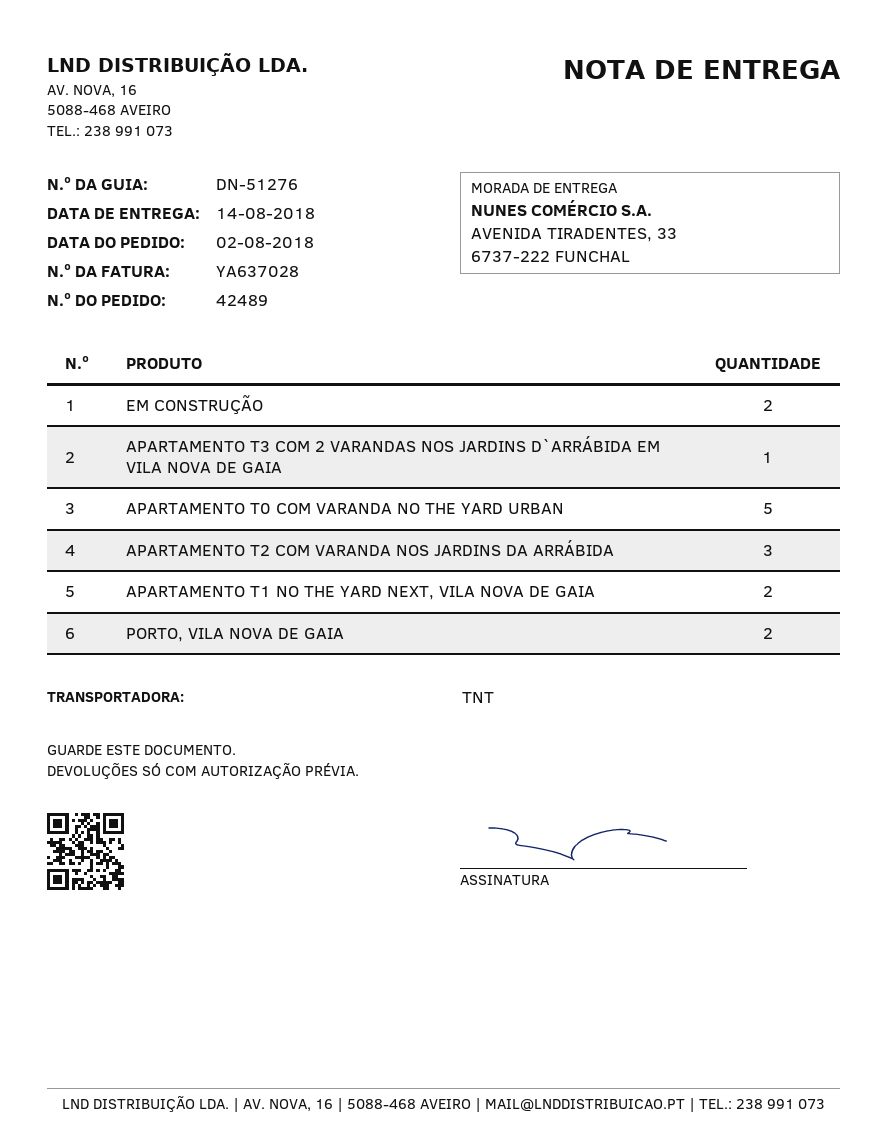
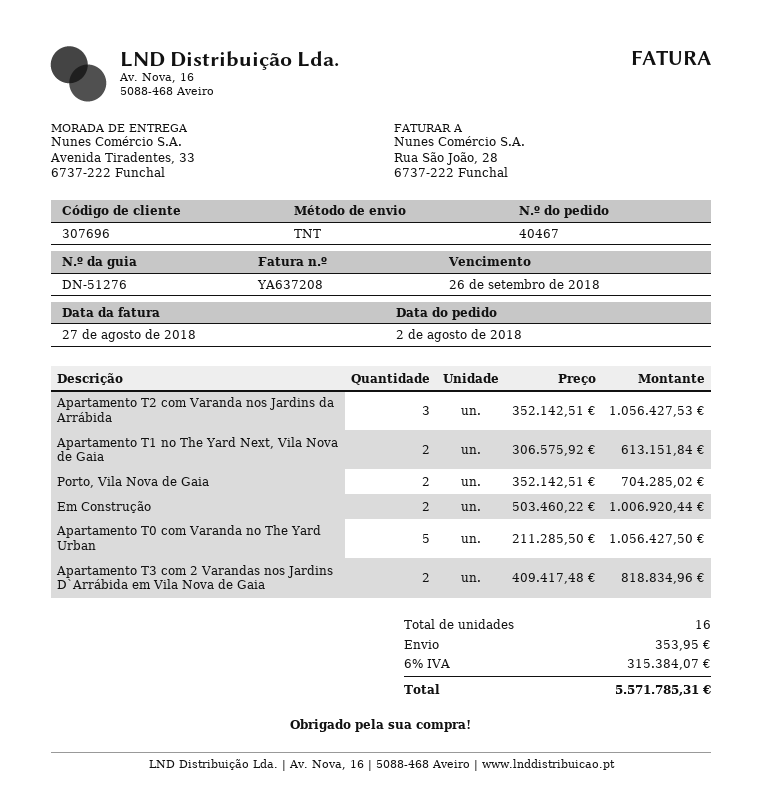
order number: 42489 -> 40467
invoice number: YA637028 -> YA637208
APARTAMENTO T3 COM 2 VARANDAS NOS JARDINS D`ARRÁBIDA EM VILA NOVA DE GAIA: 1 -> 2

